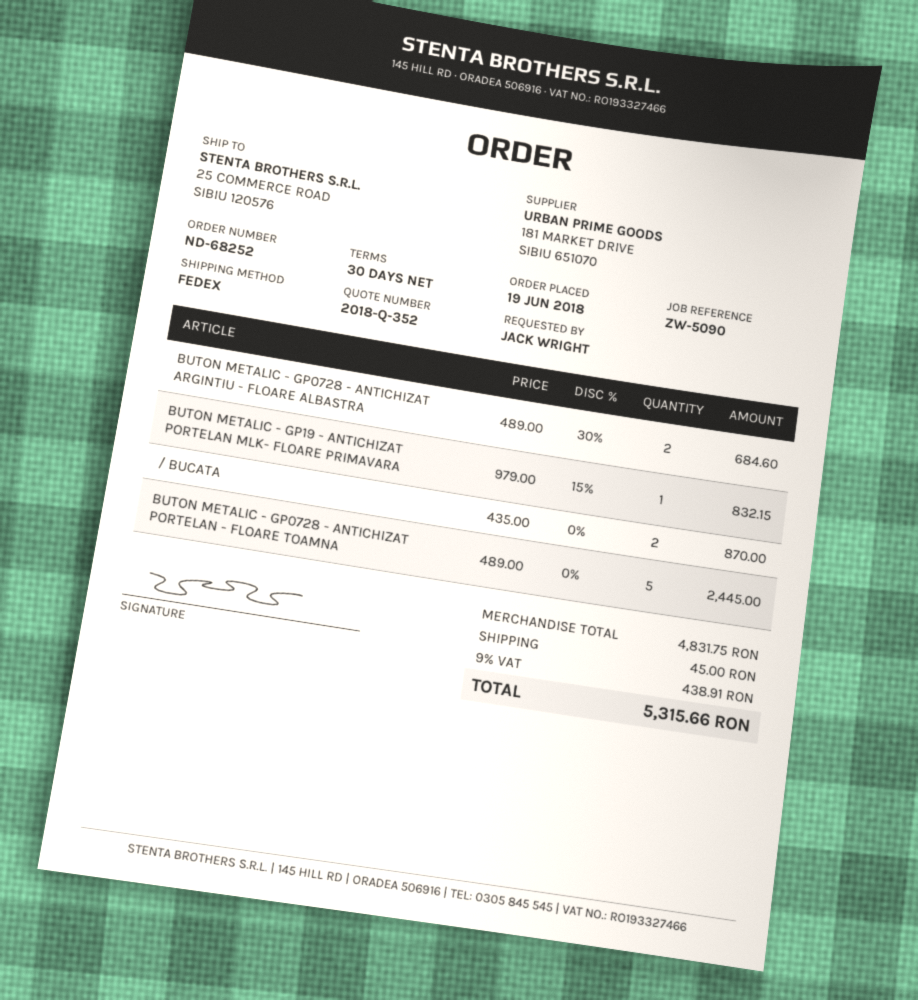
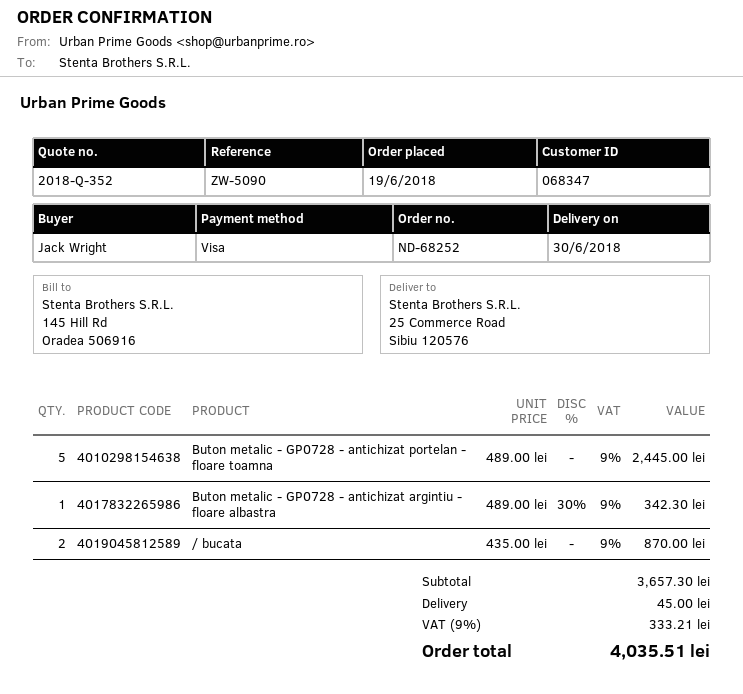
BUTON METALIC - GP0728 - ANTICHIZAT ARGINTIU - FLOARE ALBASTRA: 2 x 489.00 - 30% = 684.60 -> 1 x 489.00 - 30% = 342.30
BUTON METALIC - GP19 - ANTICHIZAT PORTELAN MLK- FLOARE PRIMAVARA: 1 x 979.00 - 15% = 832.15 -> none
subtotal: 4831.75 -> 3657.30
tax: 9% = 438.91 -> 9% = 333.21
total: 5315.66 -> 4035.51

